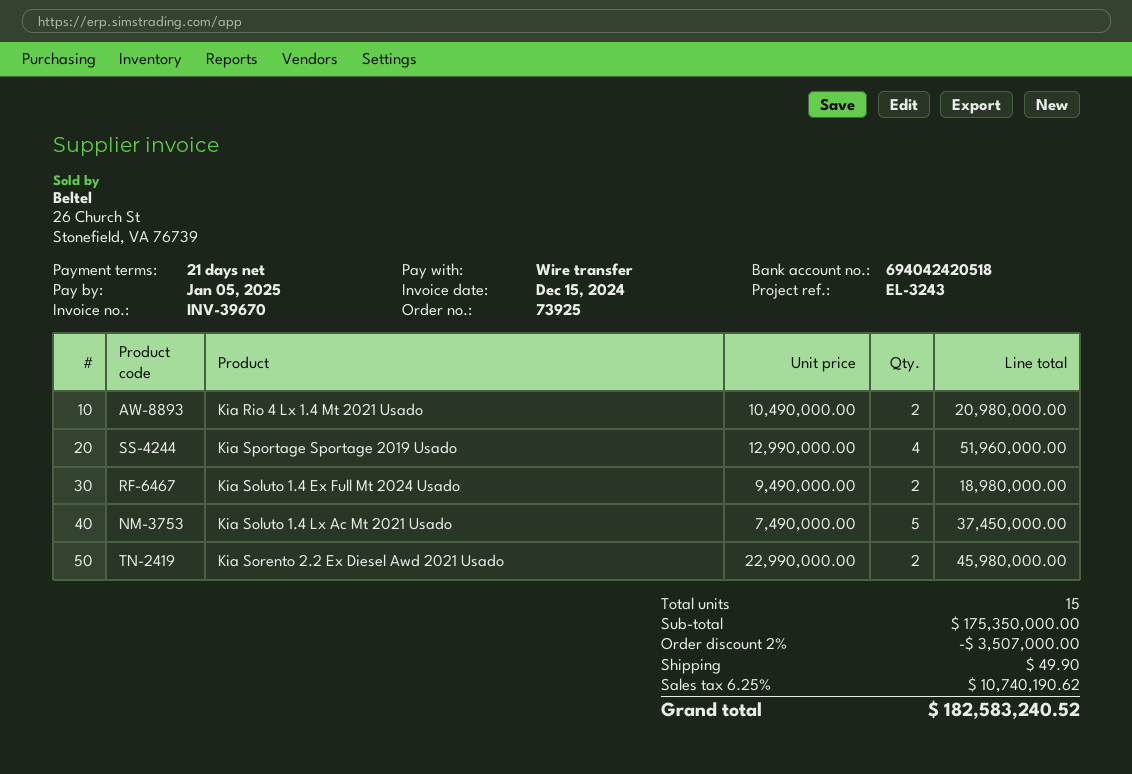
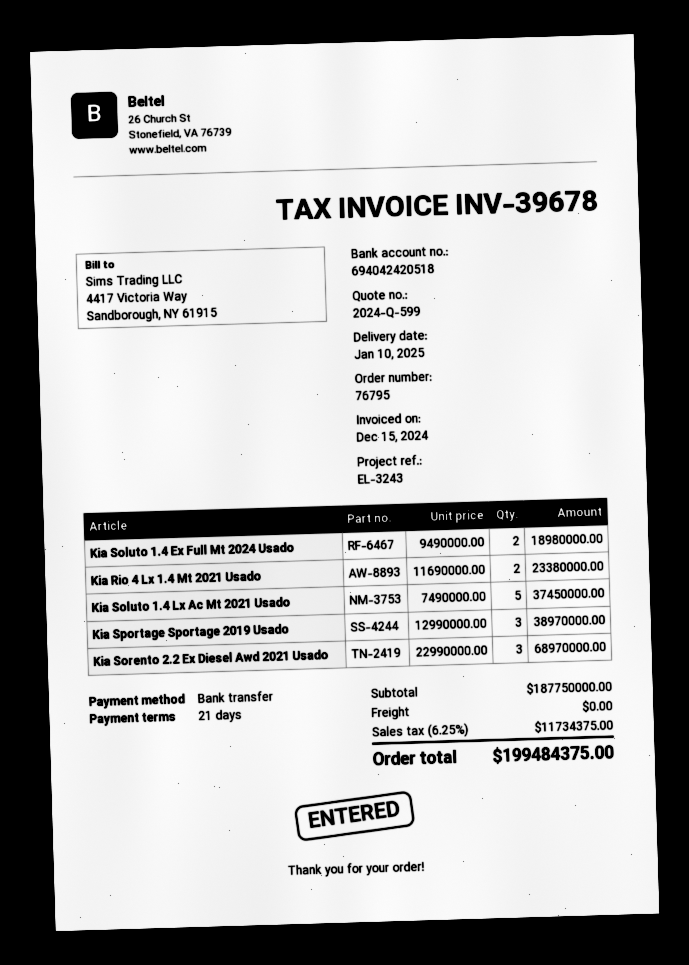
order number: 73925 -> 76795
invoice number: INV-39670 -> INV-39678
Kia Rio 4 Lx 1.4 Mt 2021 Usado: 2 x 10490000.00 = 20980000.00 -> 2 x 11690000.00 = 23380000.00
Kia Sportage Sportage 2019 Usado: 4 x 12990000.00 = 51960000.00 -> 3 x 12990000.00 = 38970000.00
Kia Sorento 2.2 Ex Diesel Awd 2021 Usado: 2 x 22990000.00 = 45980000.00 -> 3 x 22990000.00 = 68970000.00
subtotal: 175350000.00 -> 187750000.00
discount: 2% = 3507000.00 -> none
shipping: 49.90 -> 0.00
tax: 6.25% = 10740190.62 -> 6.25% = 11734375.00
total: 182583240.52 -> 199484375.00

